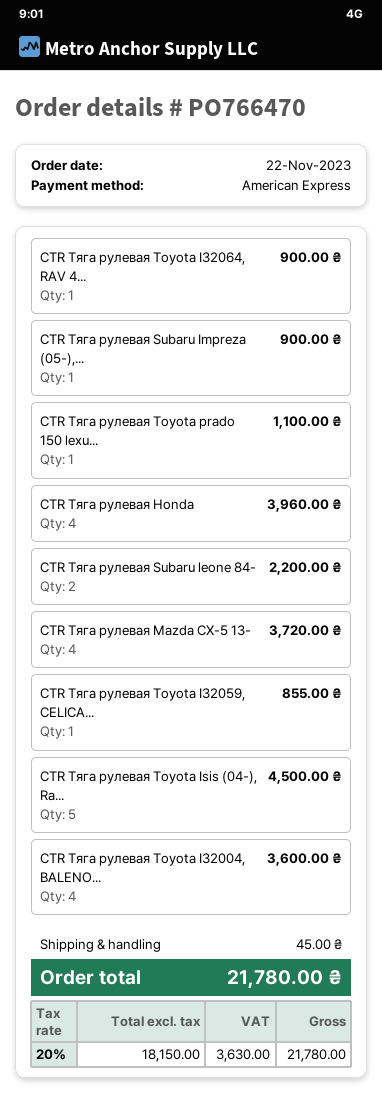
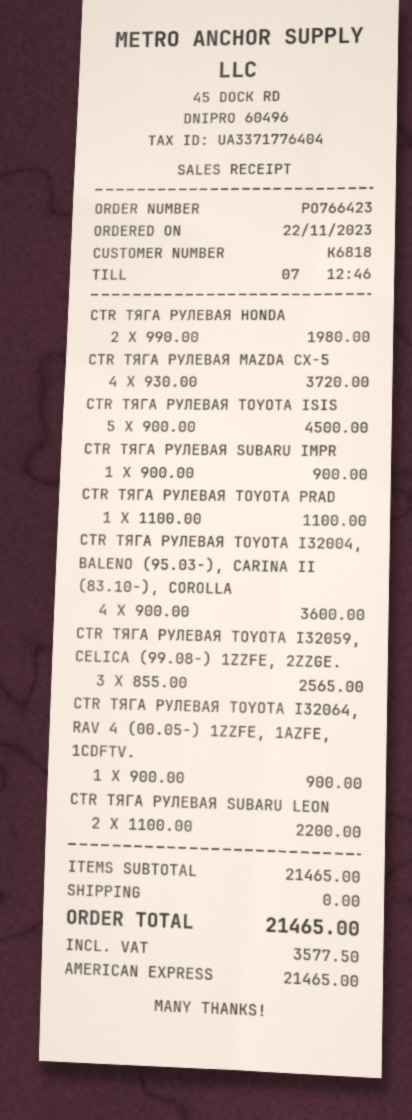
order number: PO766470 -> PO766423
CTR Тяга рулевая Honda: 4 for 3960.00 -> 2 for 1980.00
CTR Тяга рулевая Toyota I32059, CELICA...: 1 for 855.00 -> 3 for 2565.00
shipping: 45.00 -> 0.00
tax: 3630.00 -> 3577.50
total: 21780.00 -> 21465.00

